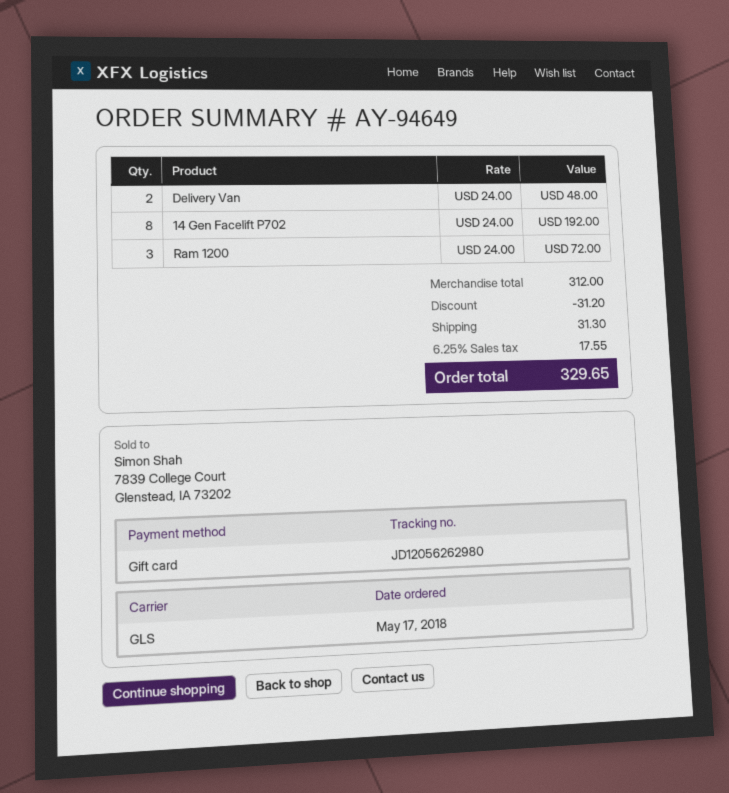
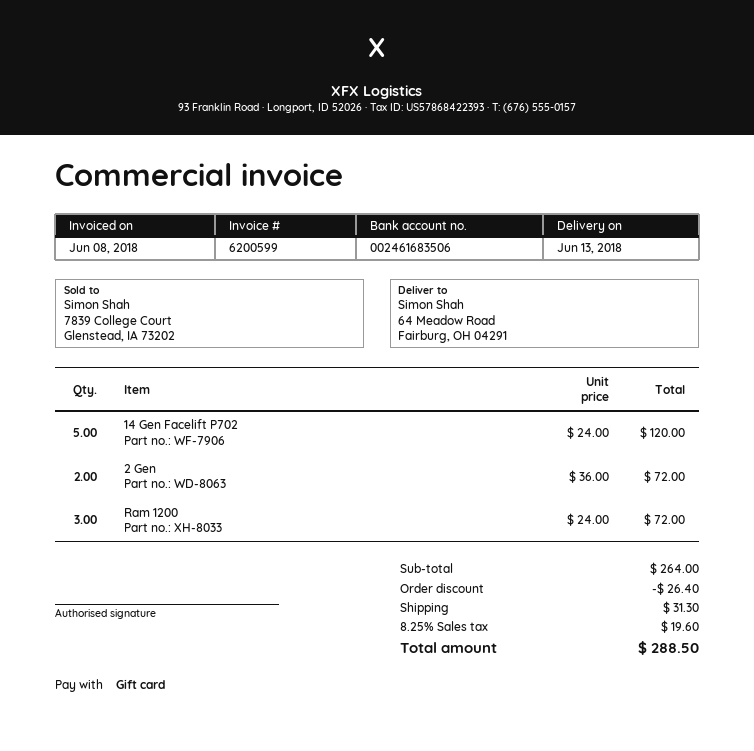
Delivery Van: 2 x 24.00 = 48.00 -> none
14 Gen Facelift P702: 8 x 24.00 = 192.00 -> 5 x 24.00 = 120.00
2 Gen: none -> 2 x 36.00 = 72.00
subtotal: 312.00 -> 264.00
discount: 31.20 -> 26.40
tax: 6.25% = 17.55 -> 8.25% = 19.60
total: 329.65 -> 288.50

